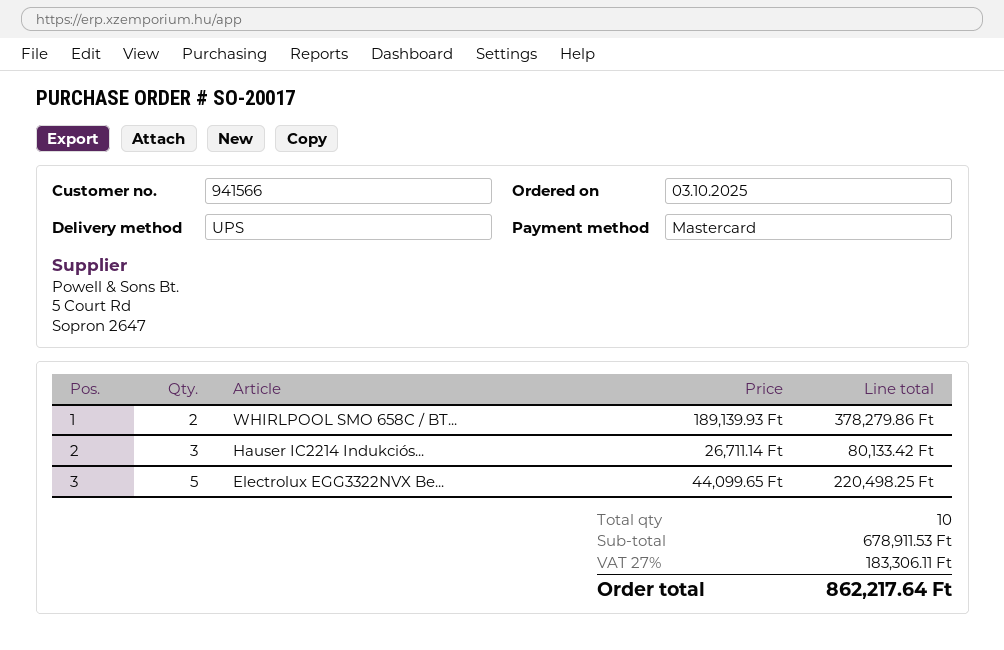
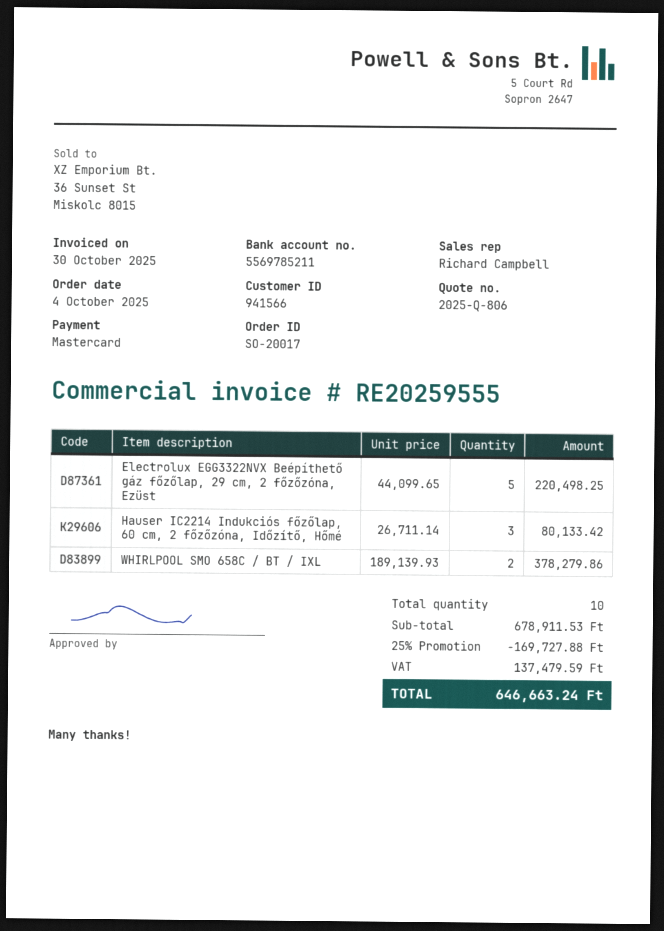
order date: 2025-10-03 -> 2025-10-04
discount: none -> 25% = 169727.88
tax: 183306.11 -> 137479.59
total: 862217.64 -> 646663.24

